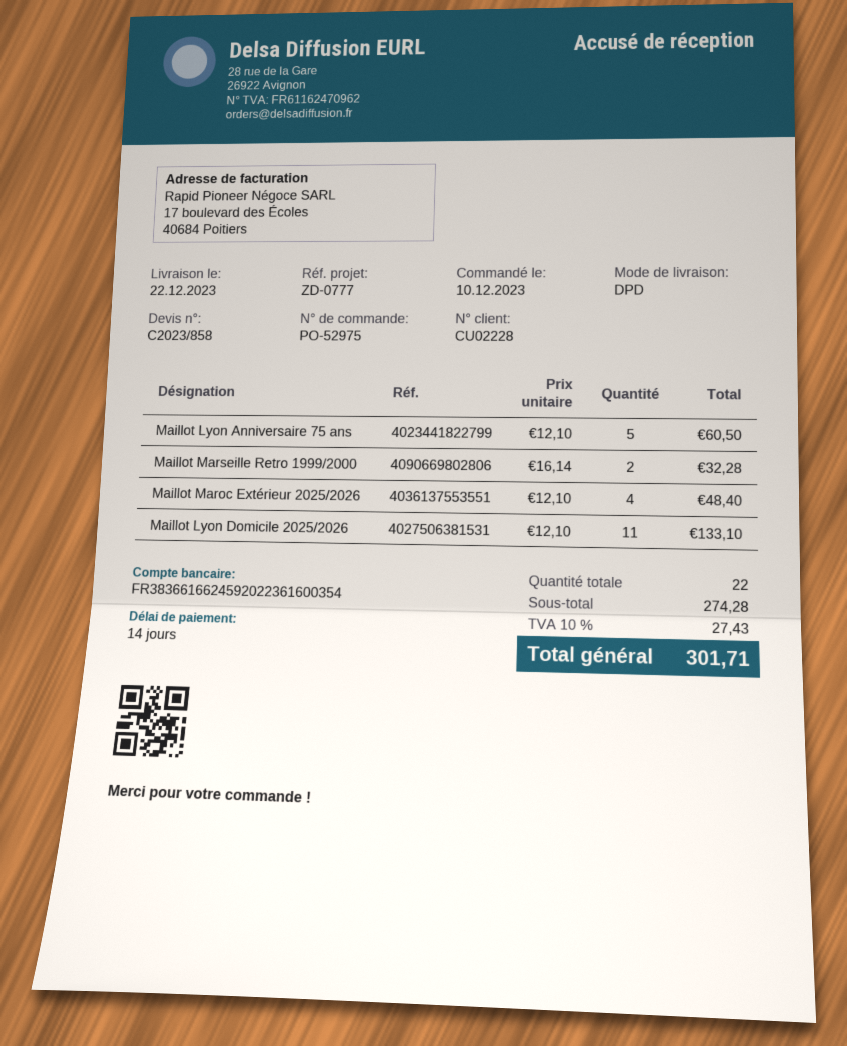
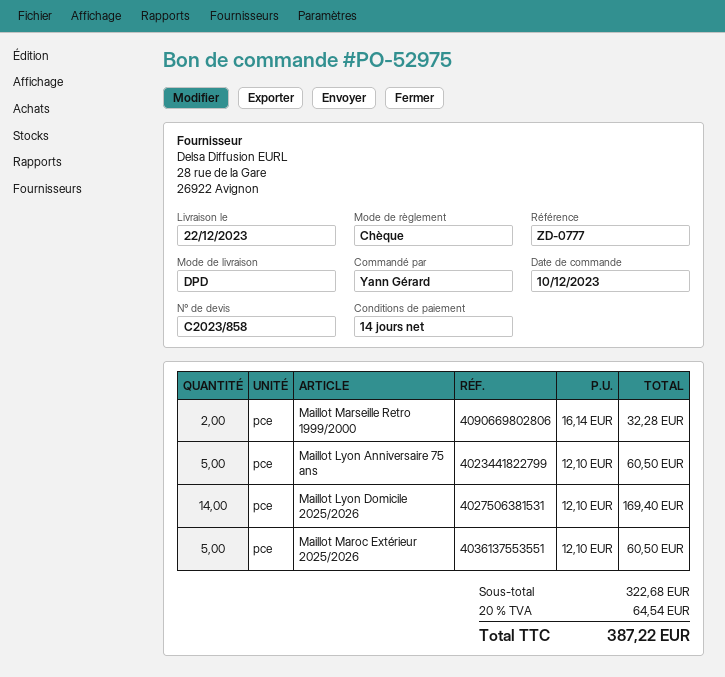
Maillot Maroc Extérieur 2025/2026: 4 x 12.10 = 48.40 -> 5 x 12.10 = 60.50
Maillot Lyon Domicile 2025/2026: 11 x 12.10 = 133.10 -> 14 x 12.10 = 169.40
subtotal: 274.28 -> 322.68
tax: 10% = 27.43 -> 20% = 64.54
total: 301.71 -> 387.22

